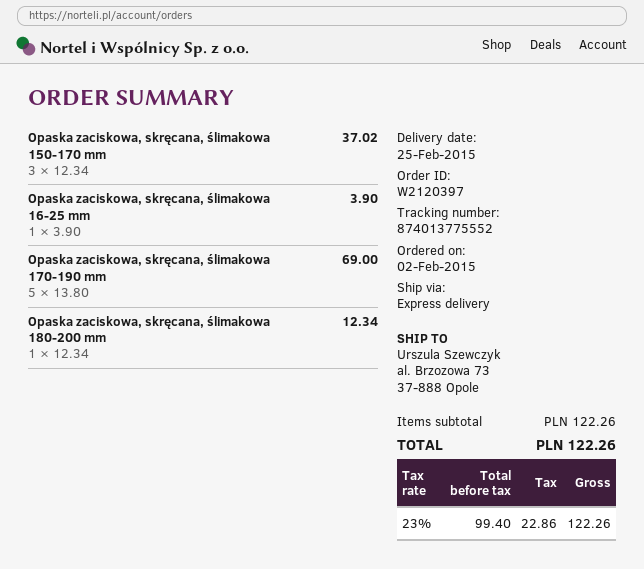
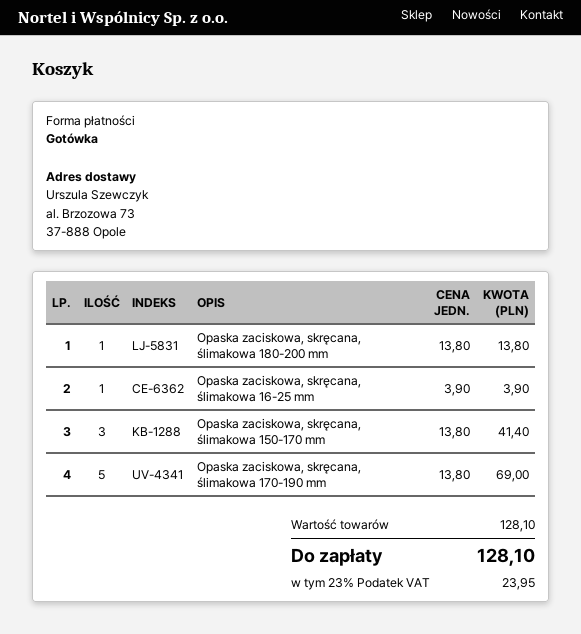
Opaska zaciskowa, skręcana, ślimakowa 150-170 mm: 3 x 12.34 = 37.02 -> 3 x 13.80 = 41.40
Opaska zaciskowa, skręcana, ślimakowa 180-200 mm: 1 x 12.34 = 12.34 -> 1 x 13.80 = 13.80
subtotal: 122.26 -> 128.10
tax: 23% = 22.86 -> 23% = 23.95
total: 122.26 -> 128.10

